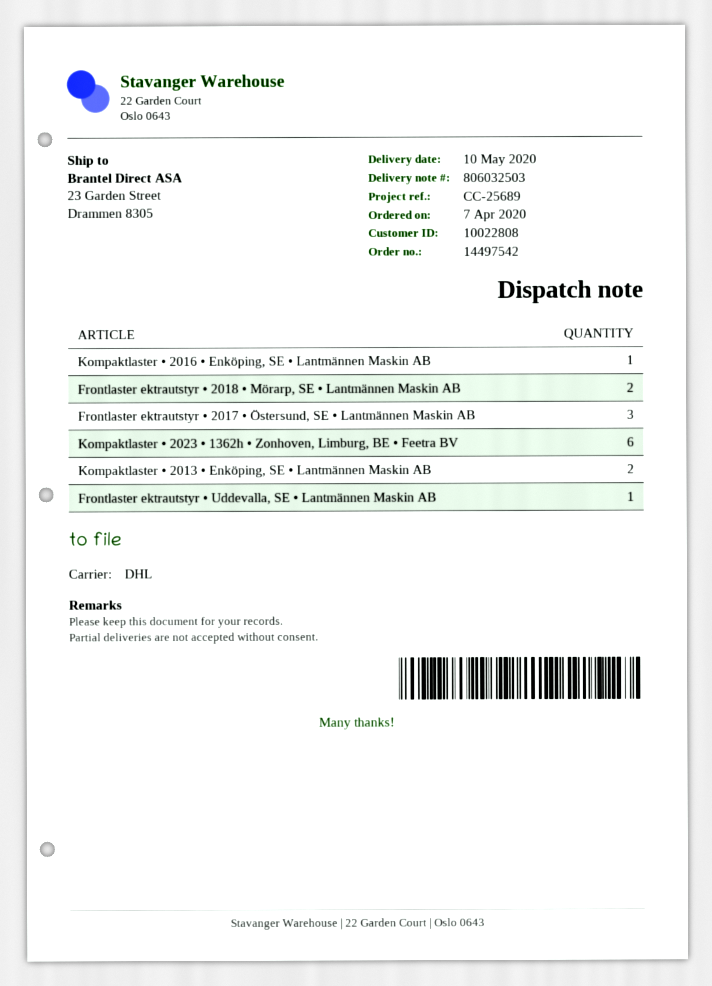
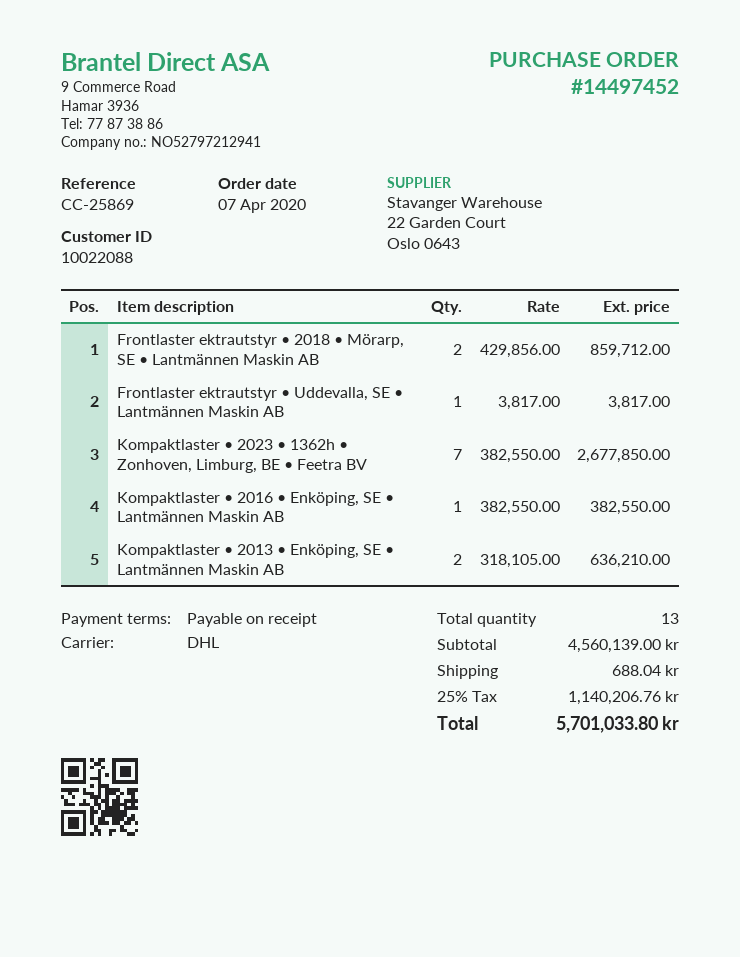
order number: 14497542 -> 14497452
customer number: 10022808 -> 10022088
reference: CC-25689 -> CC-25869
Frontlaster ektrautstyr • 2017 • Östersund, SE • Lantmännen Maskin AB: 3 -> none
Kompaktlaster • 2023 • 1362h • Zonhoven, Limburg, BE • Feetra BV: 6 -> 7

